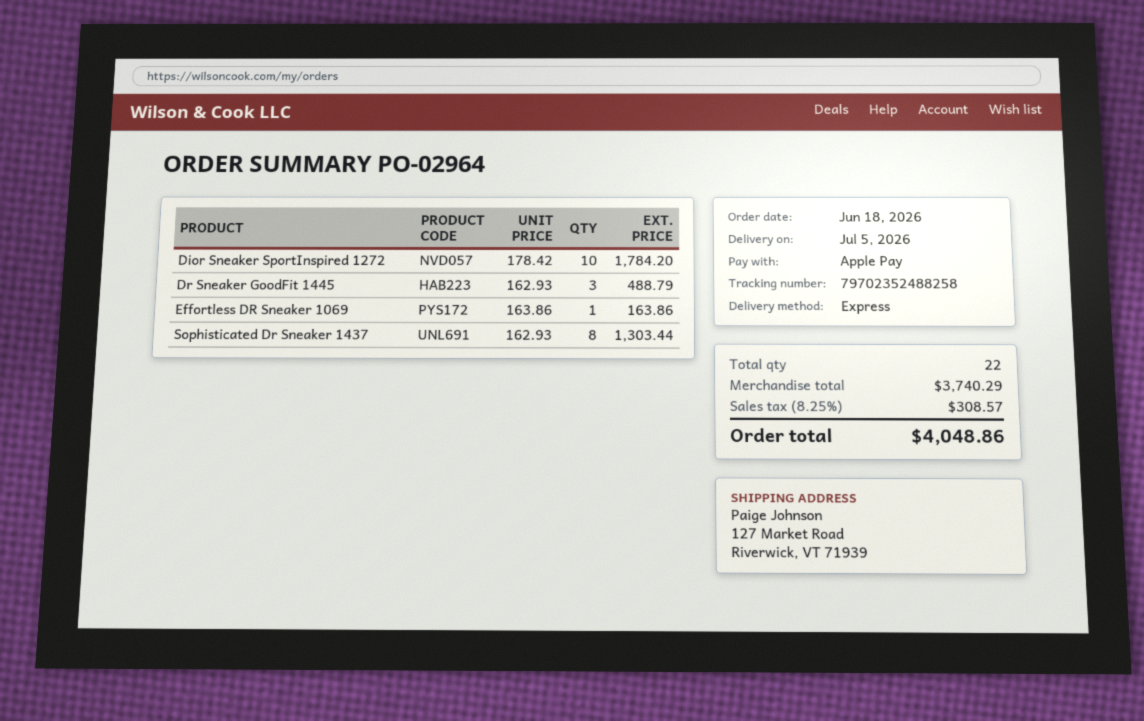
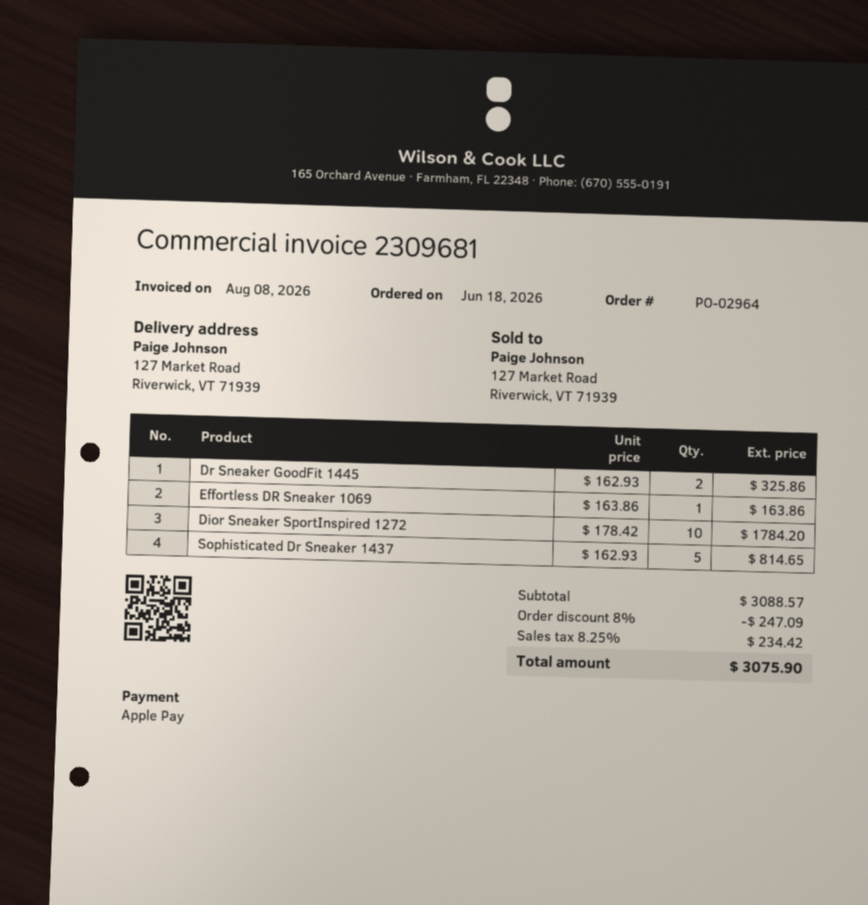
Dr Sneaker GoodFit 1445: 3 x 162.93 = 488.79 -> 2 x 162.93 = 325.86
Sophisticated Dr Sneaker 1437: 8 x 162.93 = 1303.44 -> 5 x 162.93 = 814.65
subtotal: 3740.29 -> 3088.57
discount: none -> 8% = 247.09
tax: 8.25% = 308.57 -> 8.25% = 234.42
total: 4048.86 -> 3075.90

